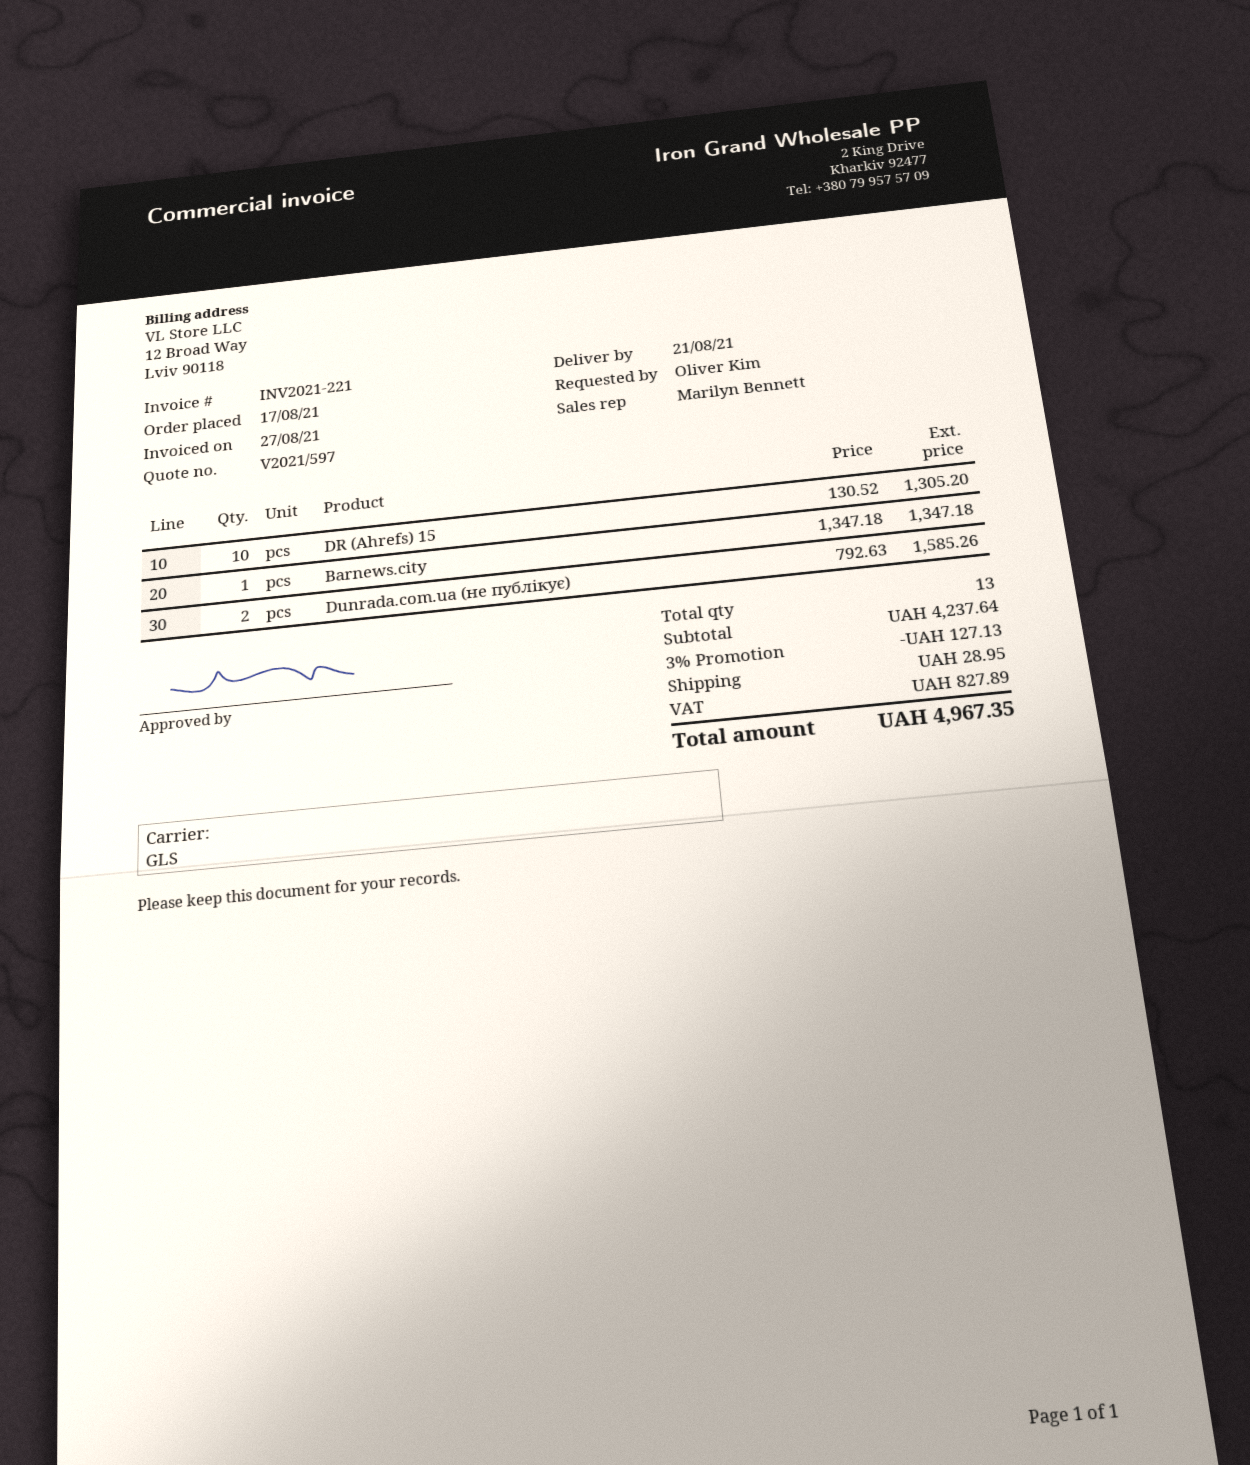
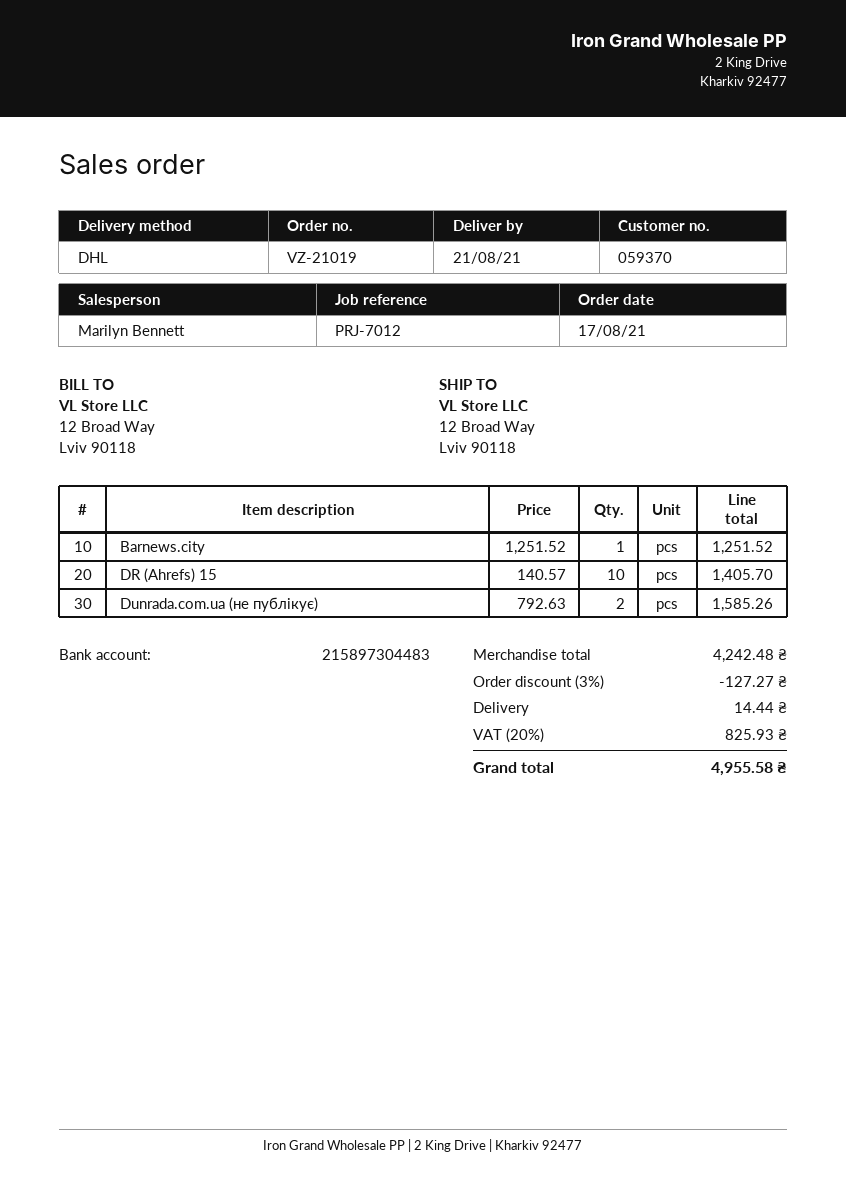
shipping method: GLS -> DHL
DR (Ahrefs) 15: 10 x 130.52 = 1305.20 -> 10 x 140.57 = 1405.70
Barnews.city: 1 x 1347.18 = 1347.18 -> 1 x 1251.52 = 1251.52
subtotal: 4237.64 -> 4242.48
discount: 3% = 127.13 -> 3% = 127.27
shipping: 28.95 -> 14.44
tax: 827.89 -> 825.93
total: 4967.35 -> 4955.58

